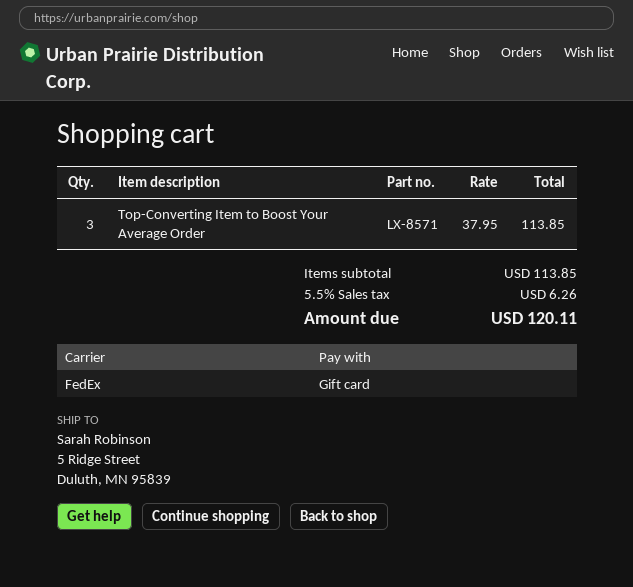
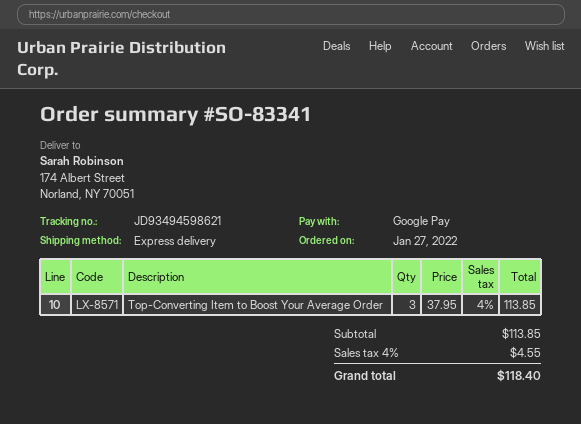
payment method: gift card -> Google Pay
shipping method: FedEx -> express
ship to: 5 Ridge Street, Duluth, MN 95839 -> 174 Albert Street, Norland, NY 70051
tax: 5.5% = 6.26 -> 4% = 4.55
total: 120.11 -> 118.40

